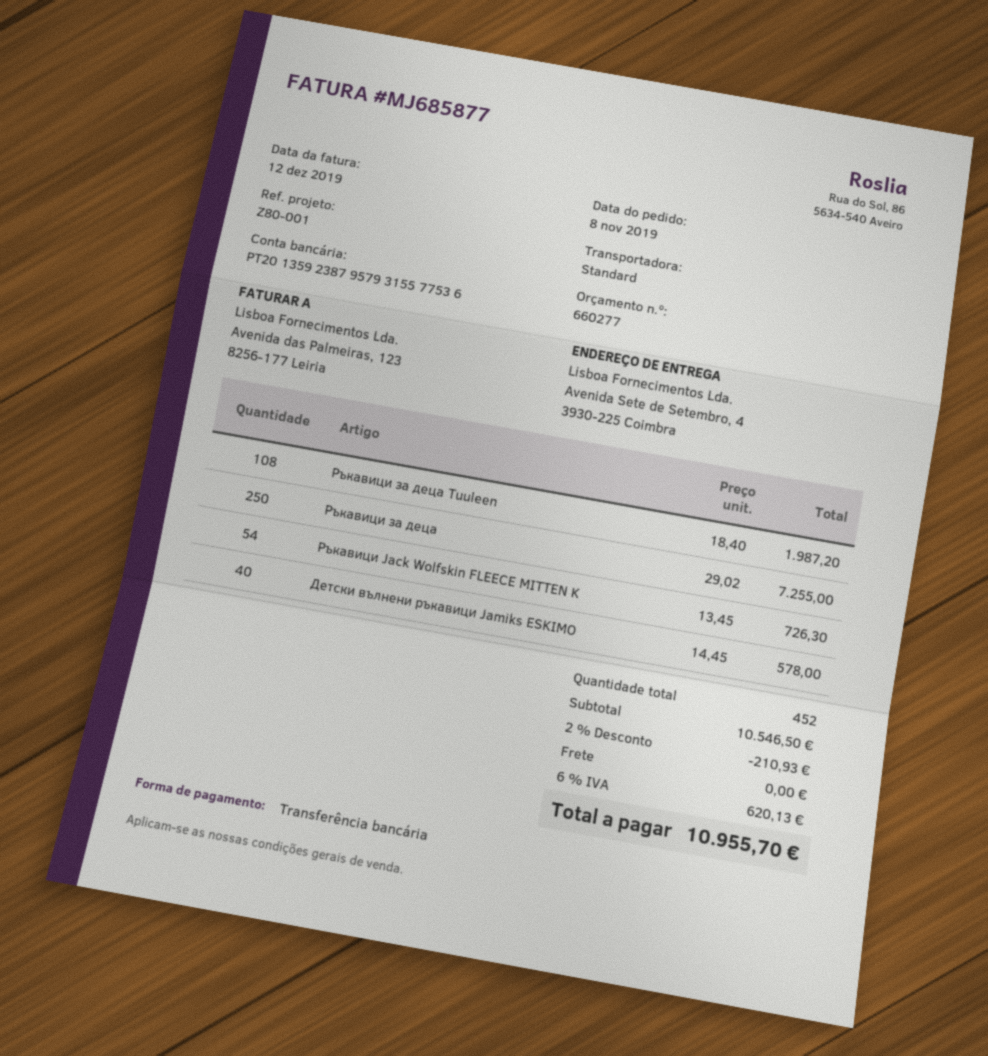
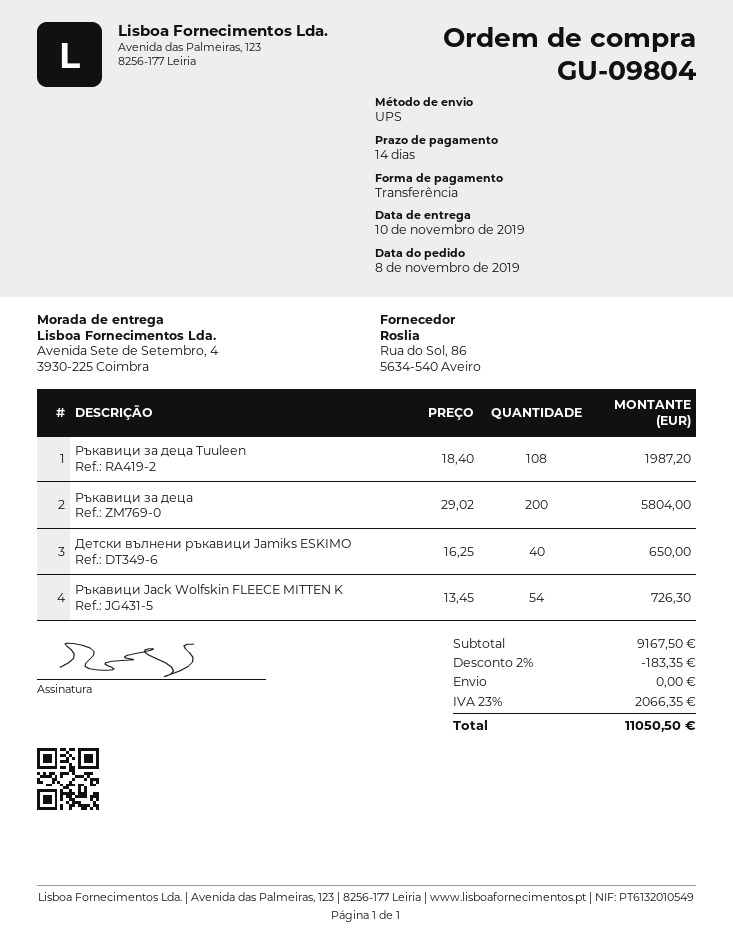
shipping method: standard -> UPS
Ръкавици за деца: 250 x 29.02 = 7255.00 -> 200 x 29.02 = 5804.00
Детски вълнени ръкавици Jamiks ESKIMO: 40 x 14.45 = 578.00 -> 40 x 16.25 = 650.00
subtotal: 10546.50 -> 9167.50
discount: 2% = 210.93 -> 2% = 183.35
tax: 6% = 620.13 -> 23% = 2066.35
total: 10955.70 -> 11050.50

